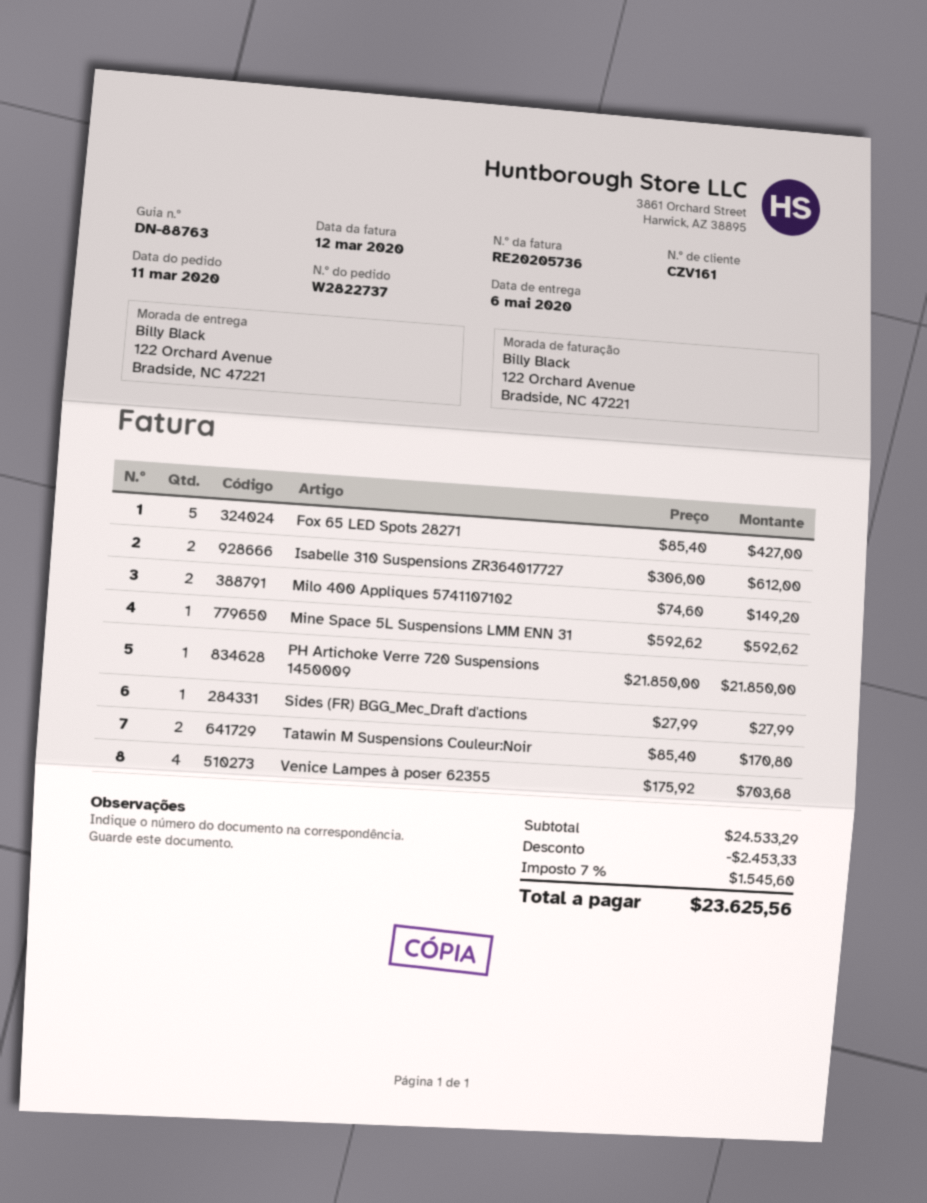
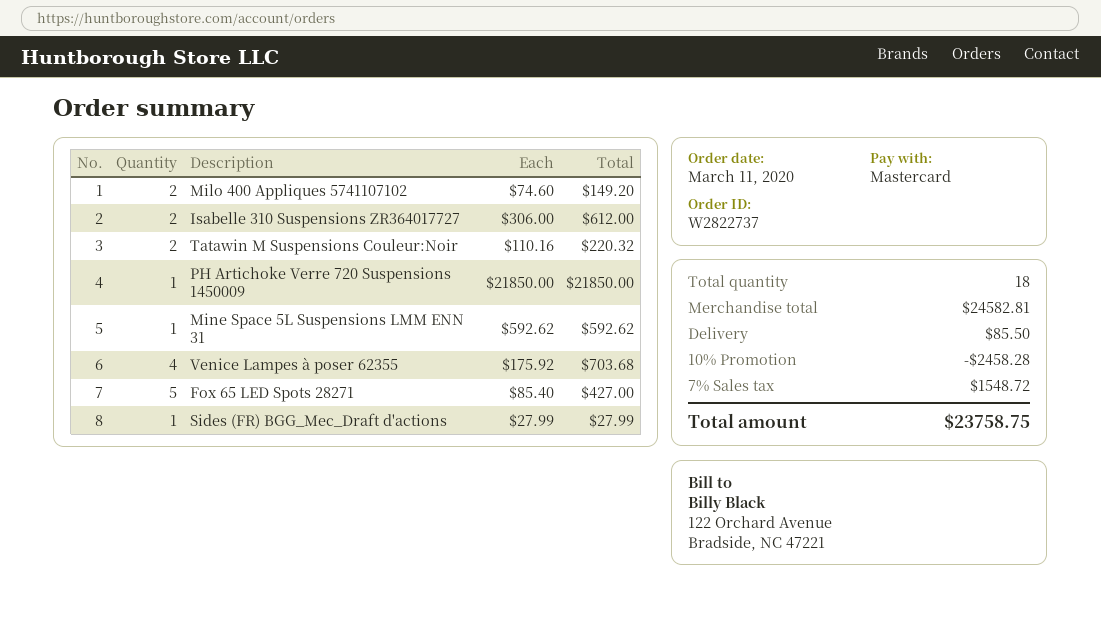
Tatawin M Suspensions Couleur:Noir: 2 x 85.40 = 170.80 -> 2 x 110.16 = 220.32
subtotal: 24533.29 -> 24582.81
discount: 2453.33 -> 2458.28
shipping: none -> 85.50
tax: 7% = 1545.60 -> 7% = 1548.72
total: 23625.56 -> 23758.75

